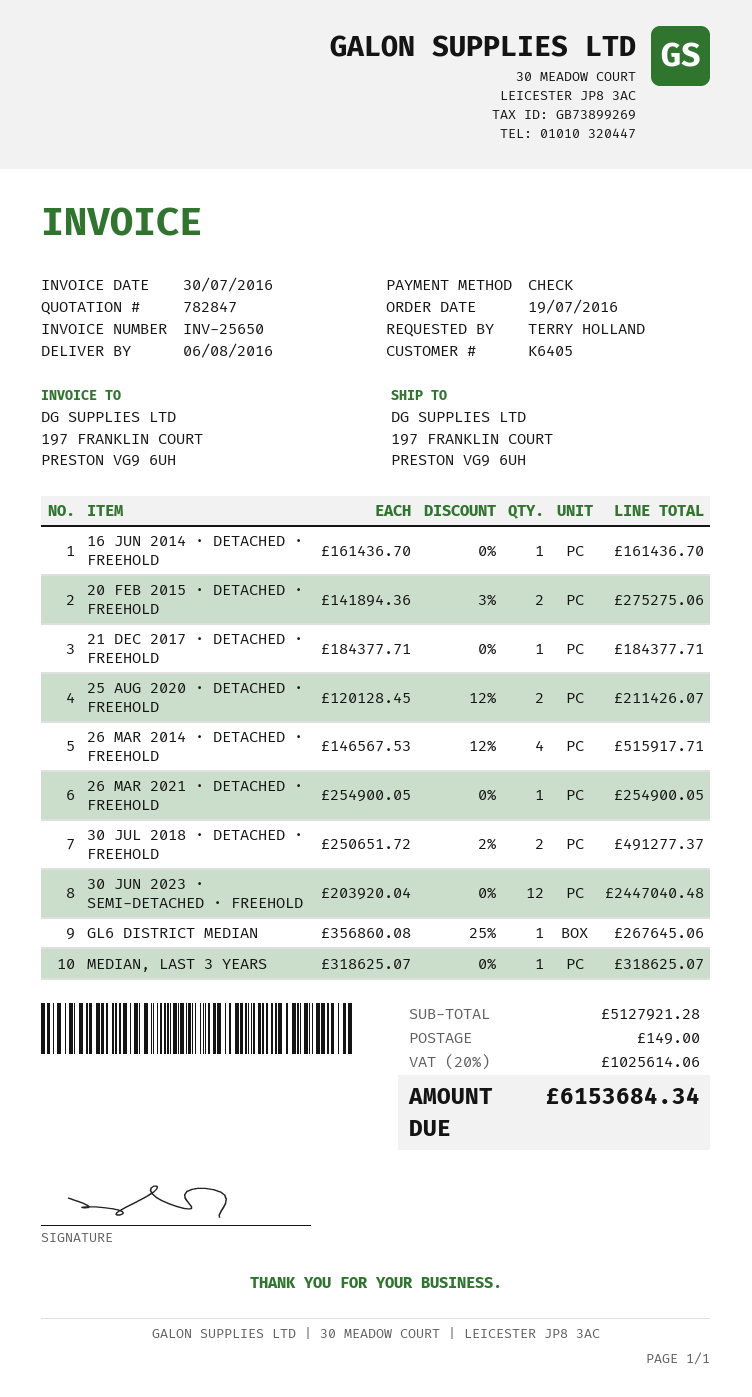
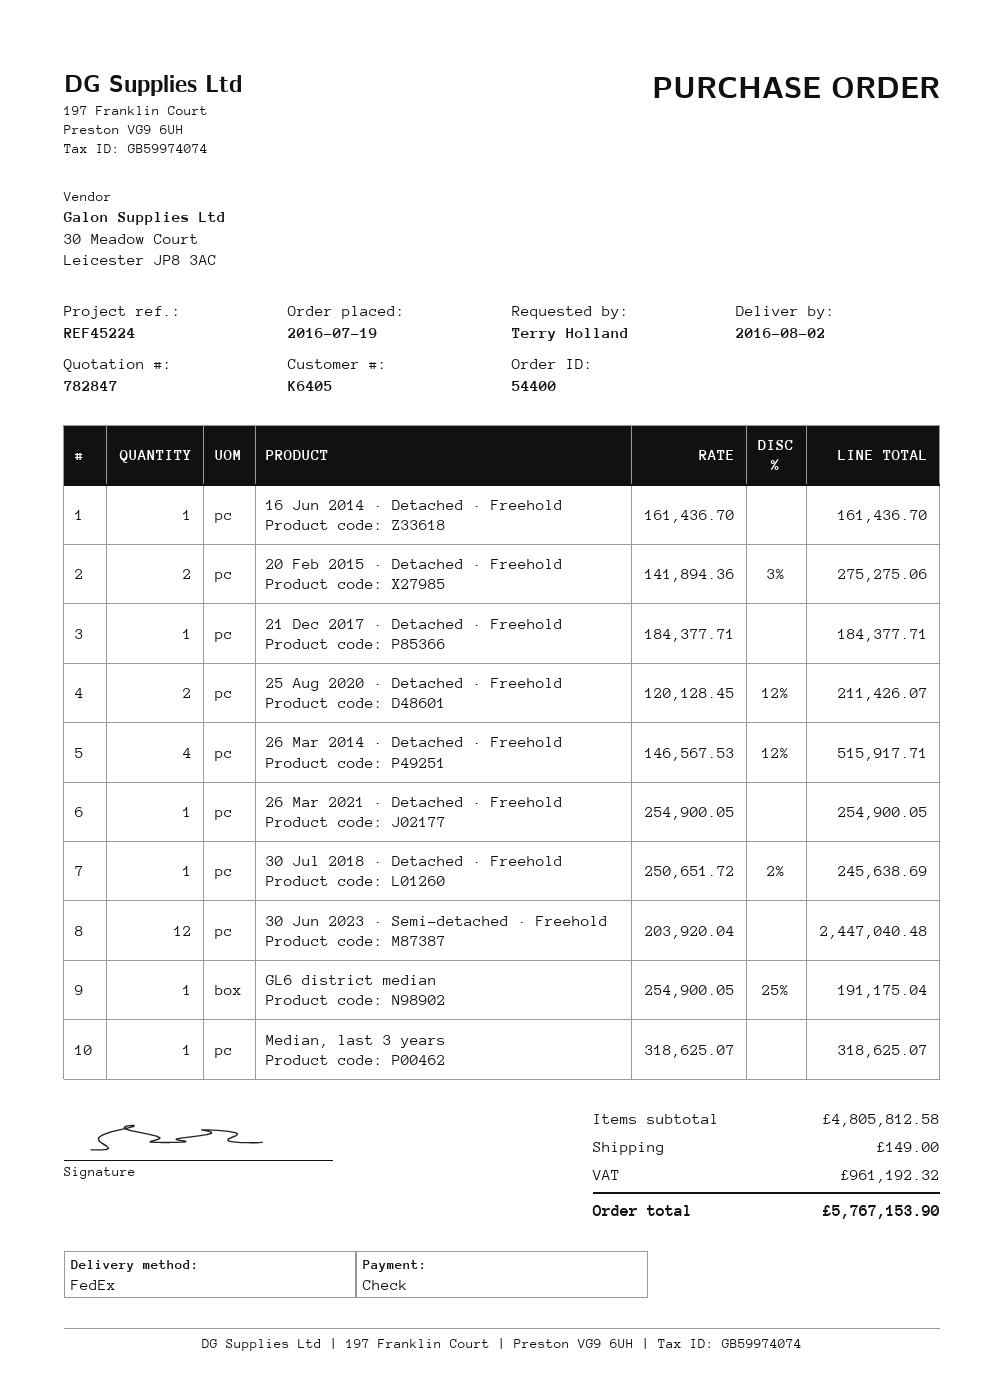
delivery date: 2016-08-06 -> 2016-08-02
30 JUL 2018 · DETACHED · FREEHOLD: 2 x 250651.72 - 2% = 491277.37 -> 1 x 250651.72 - 2% = 245638.69
GL6 DISTRICT MEDIAN: 1 x 356860.08 - 25% = 267645.06 -> 1 x 254900.05 - 25% = 191175.04
subtotal: 5127921.28 -> 4805812.58
tax: 1025614.06 -> 961192.32
total: 6153684.34 -> 5767153.90

